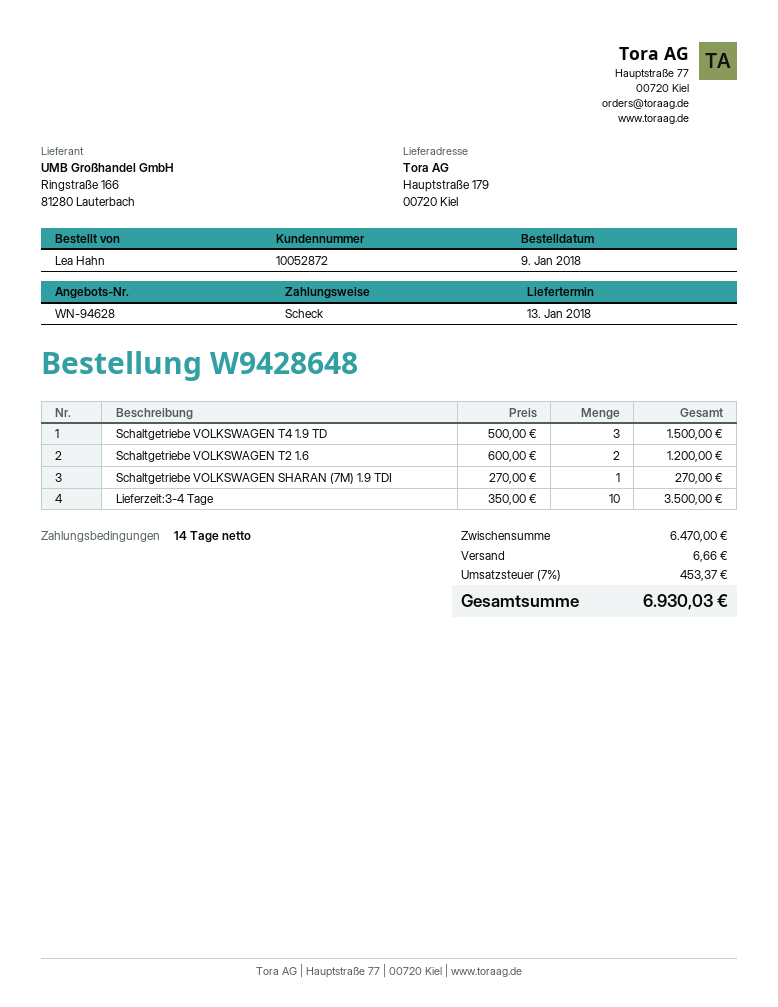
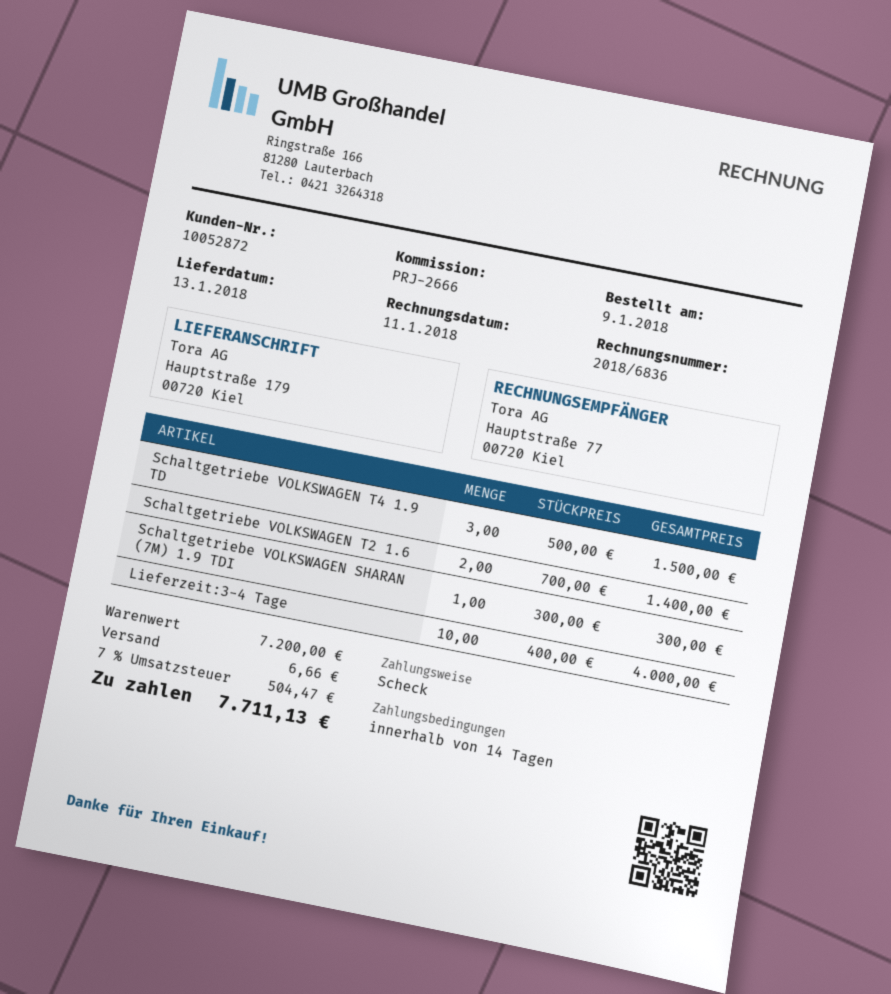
Schaltgetriebe VOLKSWAGEN T2 1.6: 2 x 600.00 = 1200.00 -> 2 x 700.00 = 1400.00
Schaltgetriebe VOLKSWAGEN SHARAN (7M) 1.9 TDI: 1 x 270.00 = 270.00 -> 1 x 300.00 = 300.00
Lieferzeit:3-4 Tage: 10 x 350.00 = 3500.00 -> 10 x 400.00 = 4000.00
subtotal: 6470.00 -> 7200.00
tax: 7% = 453.37 -> 7% = 504.47
total: 6930.03 -> 7711.13

